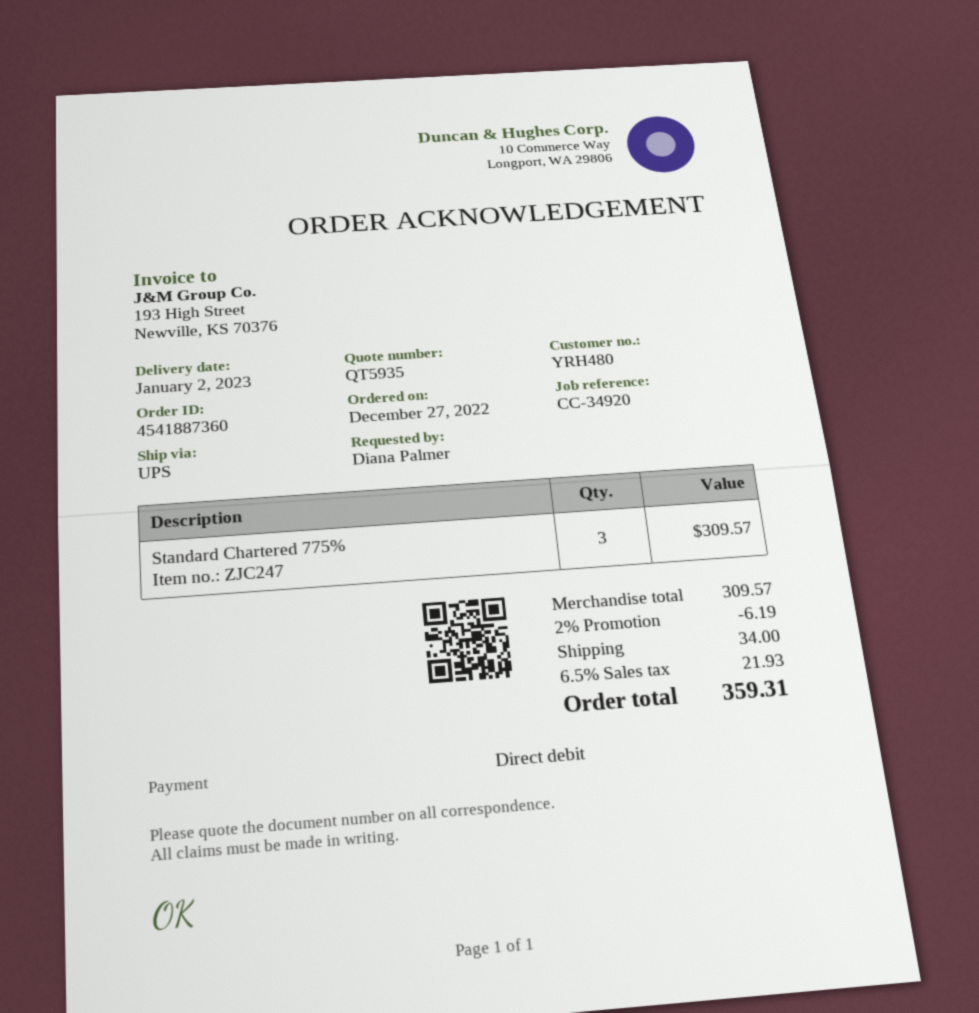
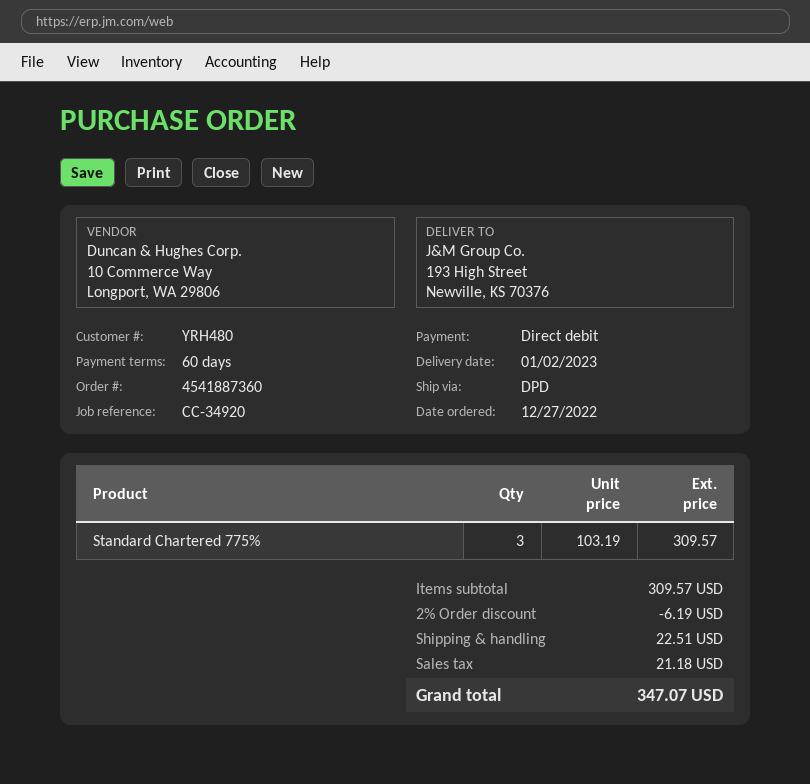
shipping method: UPS -> DPD
shipping: 34.00 -> 22.51
tax: 21.93 -> 21.18
total: 359.31 -> 347.07

